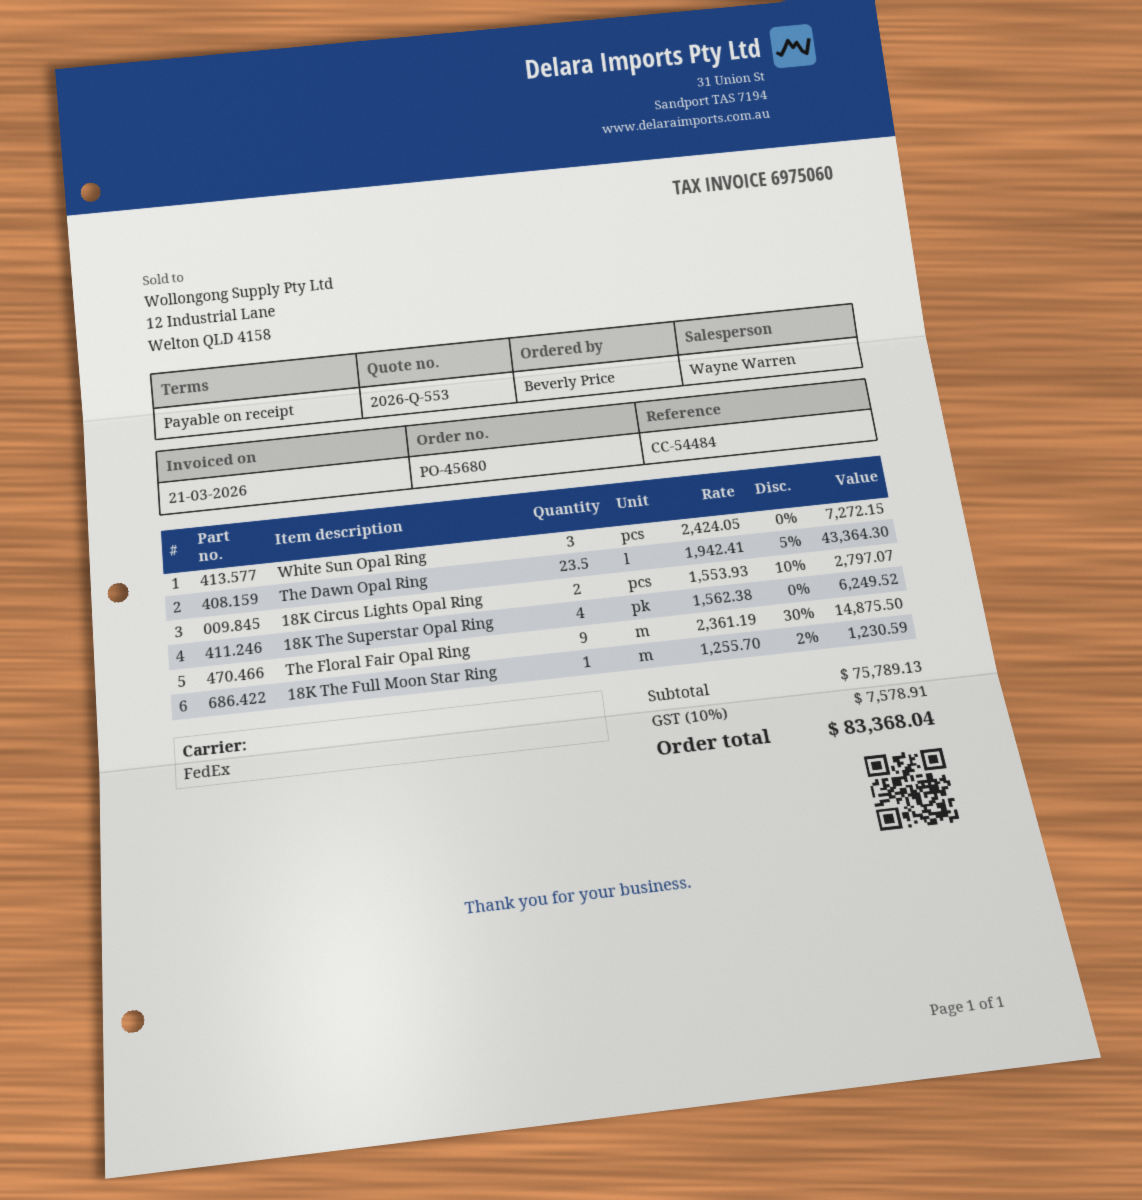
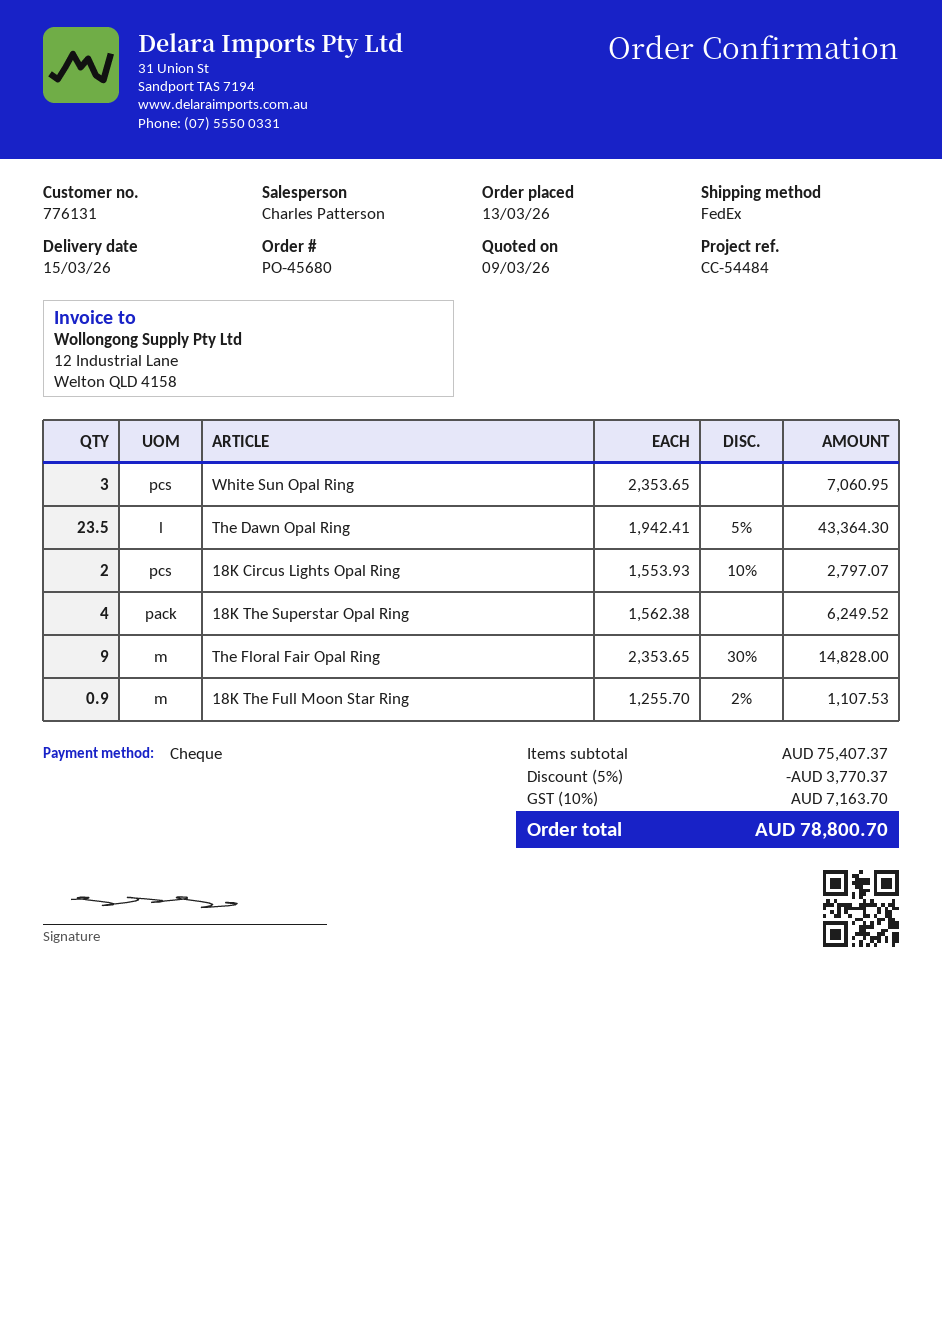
sales rep: Wayne Warren -> Charles Patterson
White Sun Opal Ring: 3 x 2424.05 = 7272.15 -> 3 x 2353.65 = 7060.95
The Floral Fair Opal Ring: 9 x 2361.19 - 30% = 14875.50 -> 9 x 2353.65 - 30% = 14828.00
18K The Full Moon Star Ring: 1 x 1255.70 - 2% = 1230.59 -> 0.9 x 1255.70 - 2% = 1107.53
subtotal: 75789.13 -> 75407.37
discount: none -> 5% = 3770.37
tax: 10% = 7578.91 -> 10% = 7163.70
total: 83368.04 -> 78800.70

